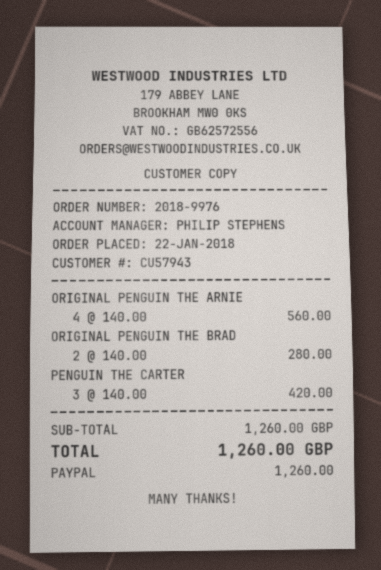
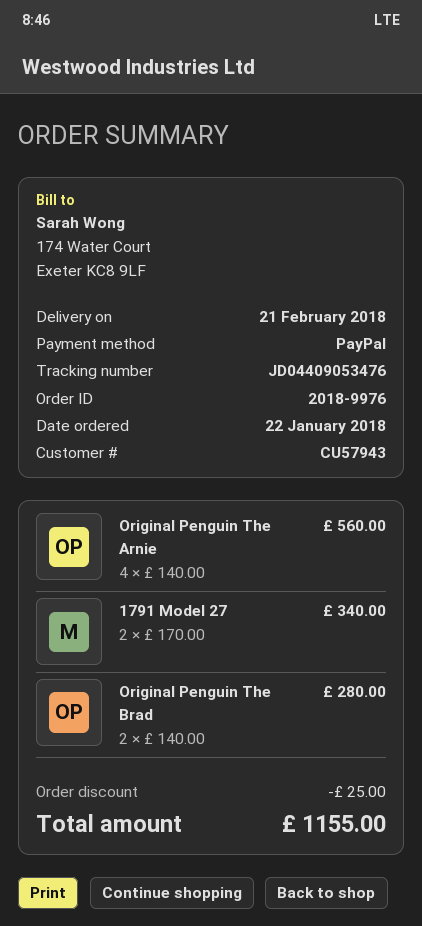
PENGUIN THE CARTER: 3 x 140.00 = 420.00 -> none
1791 Model 27: none -> 2 x 170.00 = 340.00
discount: none -> 25.00
total: 1260.00 -> 1155.00

